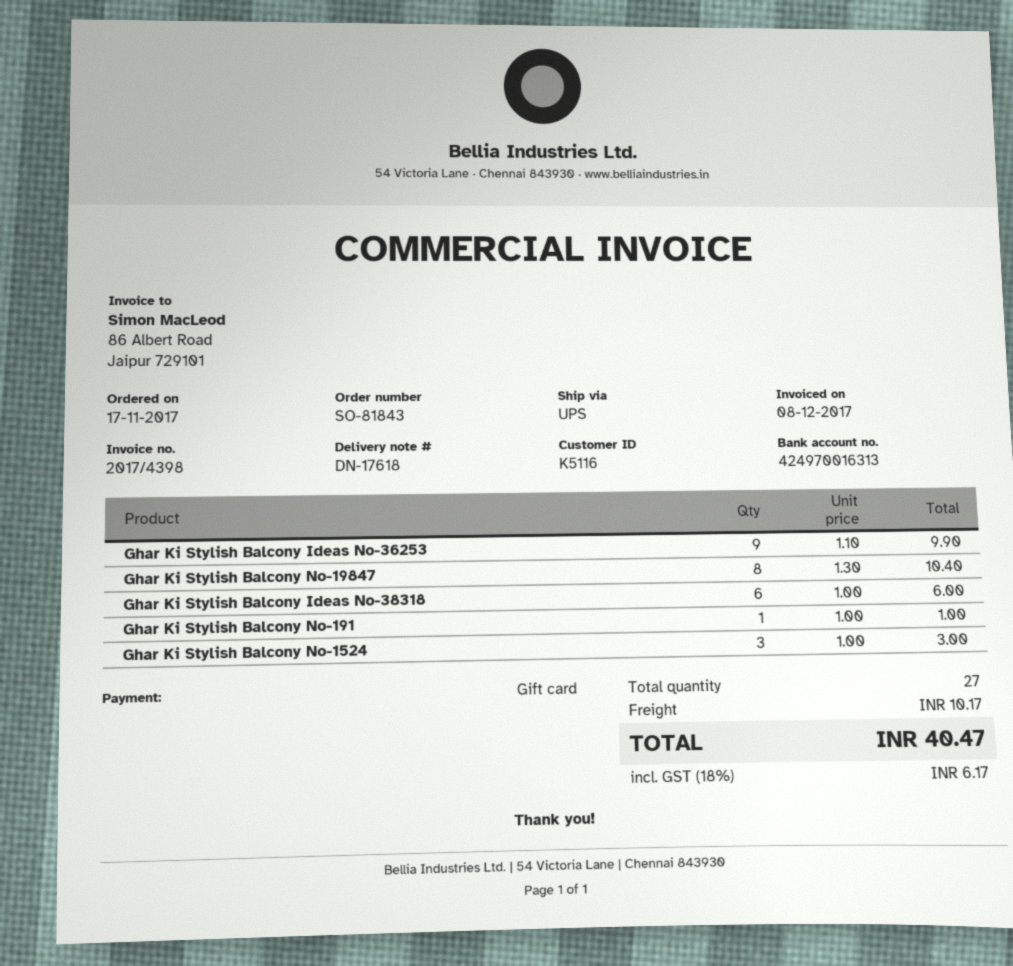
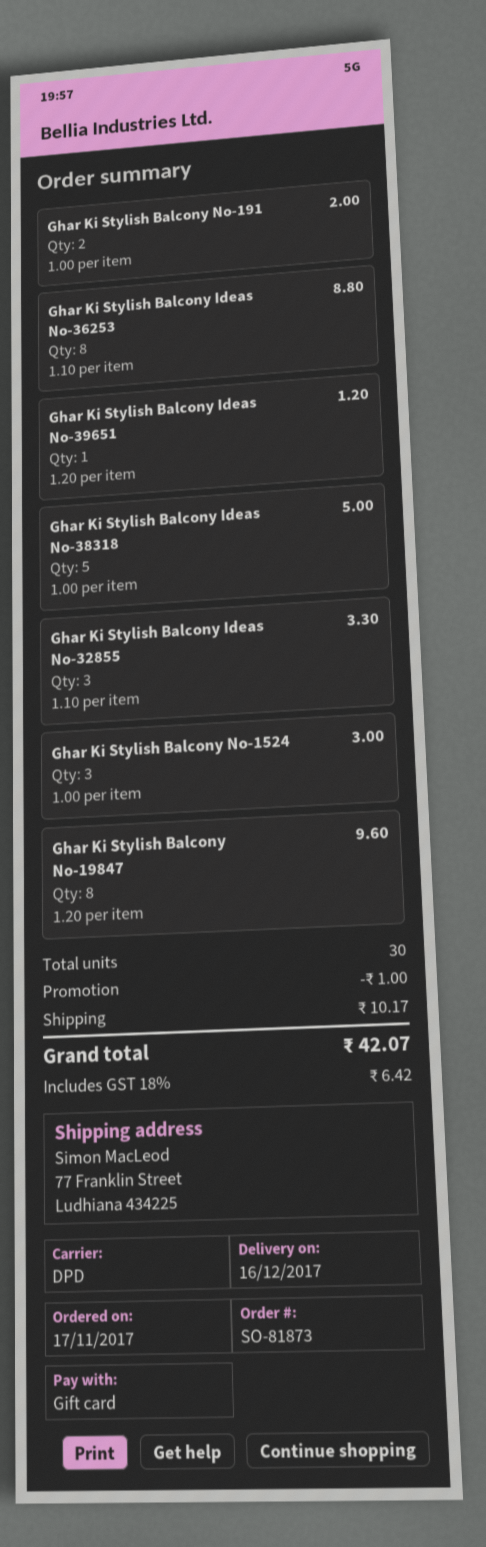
order number: SO-81843 -> SO-81873
shipping method: UPS -> DPD
Ghar Ki Stylish Balcony Ideas No-36253: 9 x 1.10 = 9.90 -> 8 x 1.10 = 8.80
Ghar Ki Stylish Balcony No-19847: 8 x 1.30 = 10.40 -> 8 x 1.20 = 9.60
Ghar Ki Stylish Balcony Ideas No-38318: 6 x 1.00 = 6.00 -> 5 x 1.00 = 5.00
Ghar Ki Stylish Balcony No-191: 1 x 1.00 = 1.00 -> 2 x 1.00 = 2.00
Ghar Ki Stylish Balcony Ideas No-39651: none -> 1 x 1.20 = 1.20
Ghar Ki Stylish Balcony Ideas No-32855: none -> 3 x 1.10 = 3.30
total quantity: 27 -> 30
discount: none -> 1.00
tax: 18% = 6.17 -> 18% = 6.42
total: 40.47 -> 42.07

